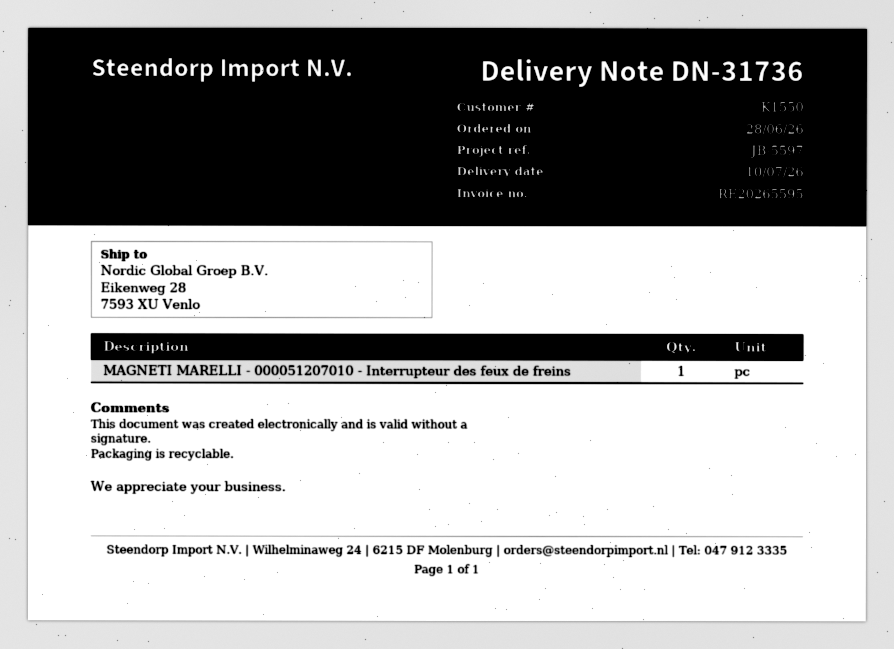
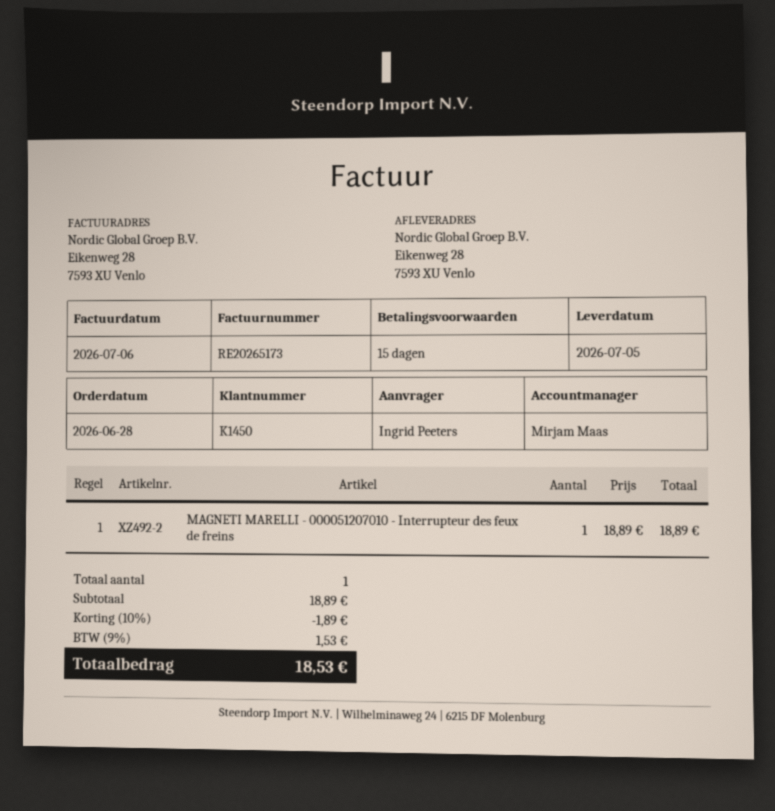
delivery date: 2026-07-10 -> 2026-07-05
invoice number: RE20265595 -> RE20265173
customer number: K1550 -> K1450

